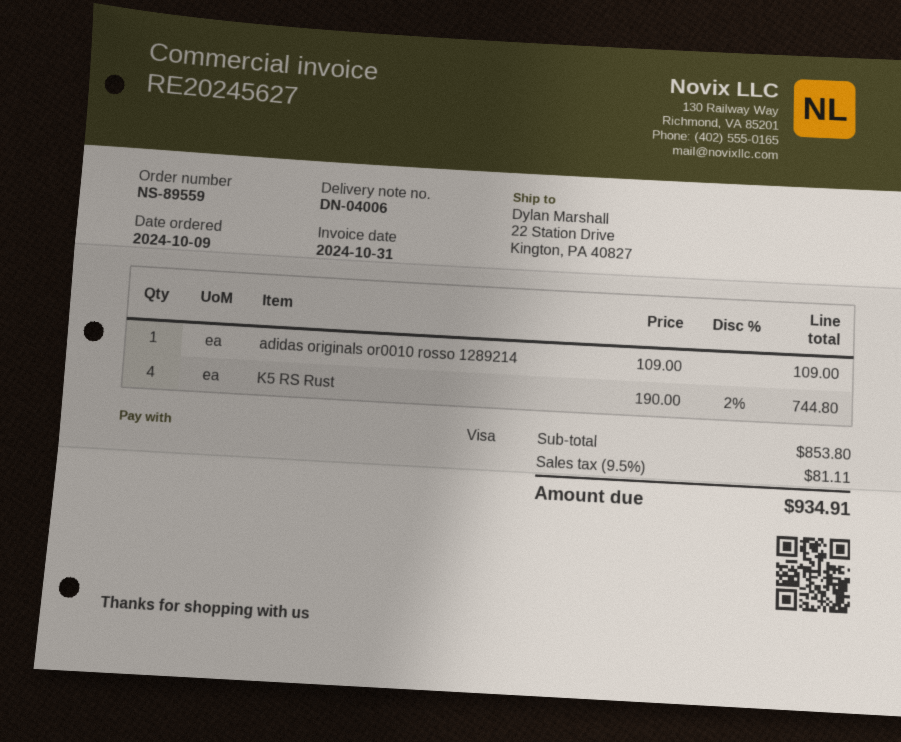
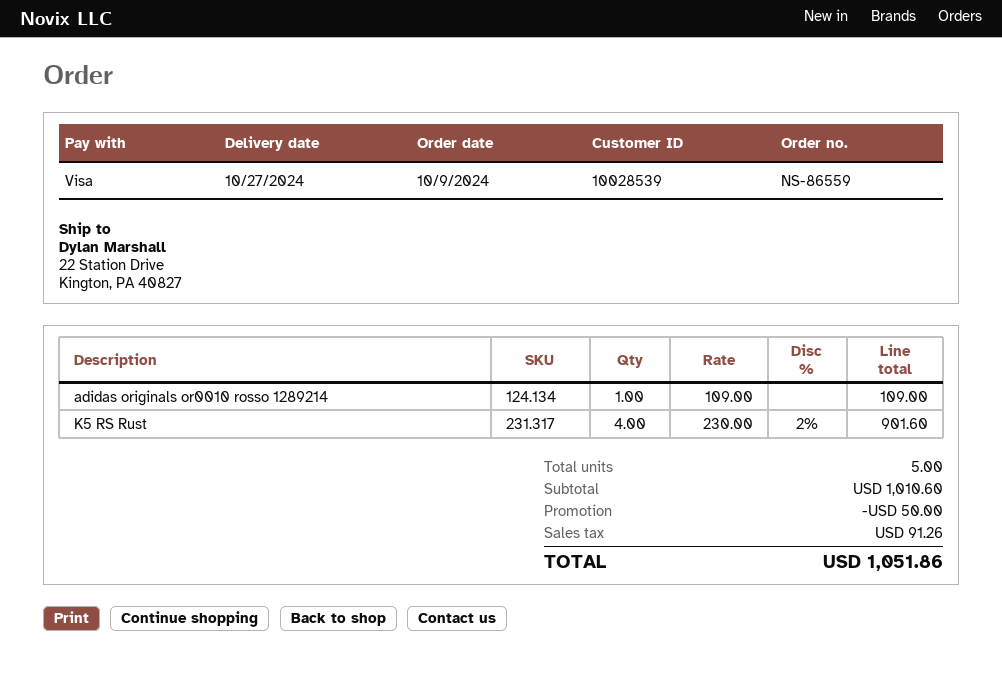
order number: NS-89559 -> NS-86559
K5 RS Rust: 4 x 190.00 - 2% = 744.80 -> 4 x 230.00 - 2% = 901.60
subtotal: 853.80 -> 1010.60
discount: none -> 50.00
tax: 81.11 -> 91.26
total: 934.91 -> 1051.86

